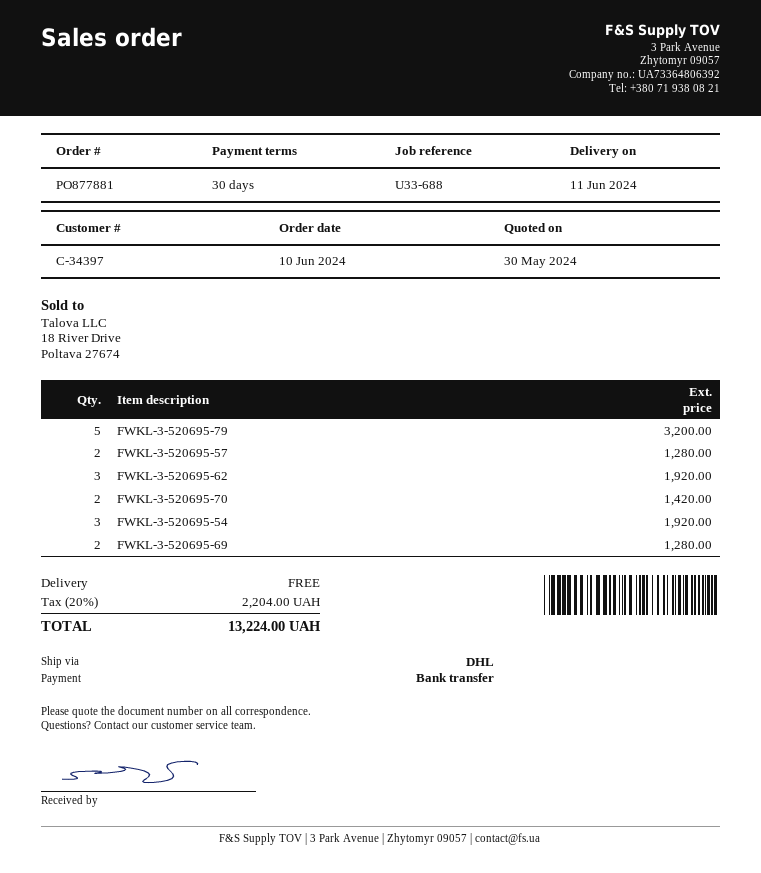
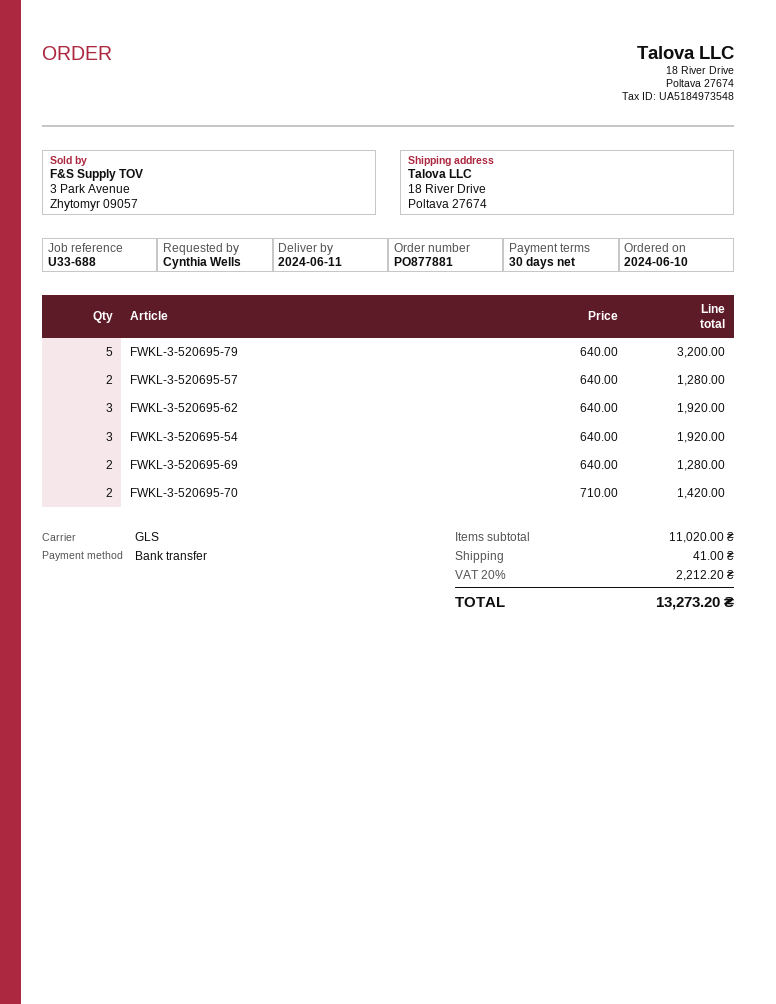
shipping method: DHL -> GLS
shipping: 0.00 -> 41.00
tax: 20% = 2204.00 -> 20% = 2212.20
total: 13224.00 -> 13273.20

